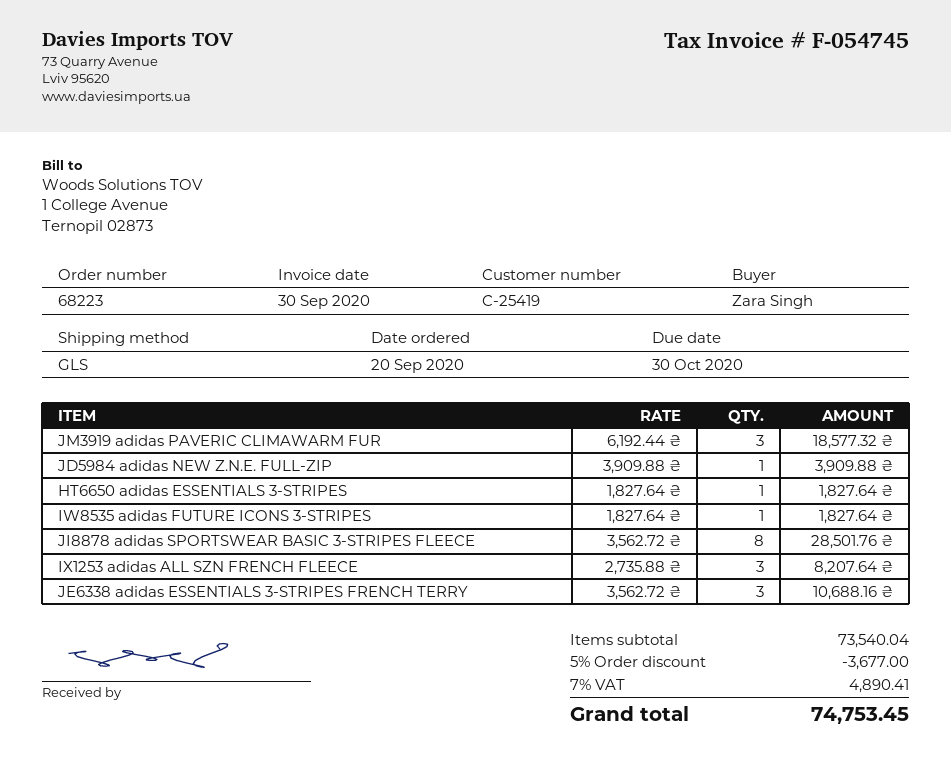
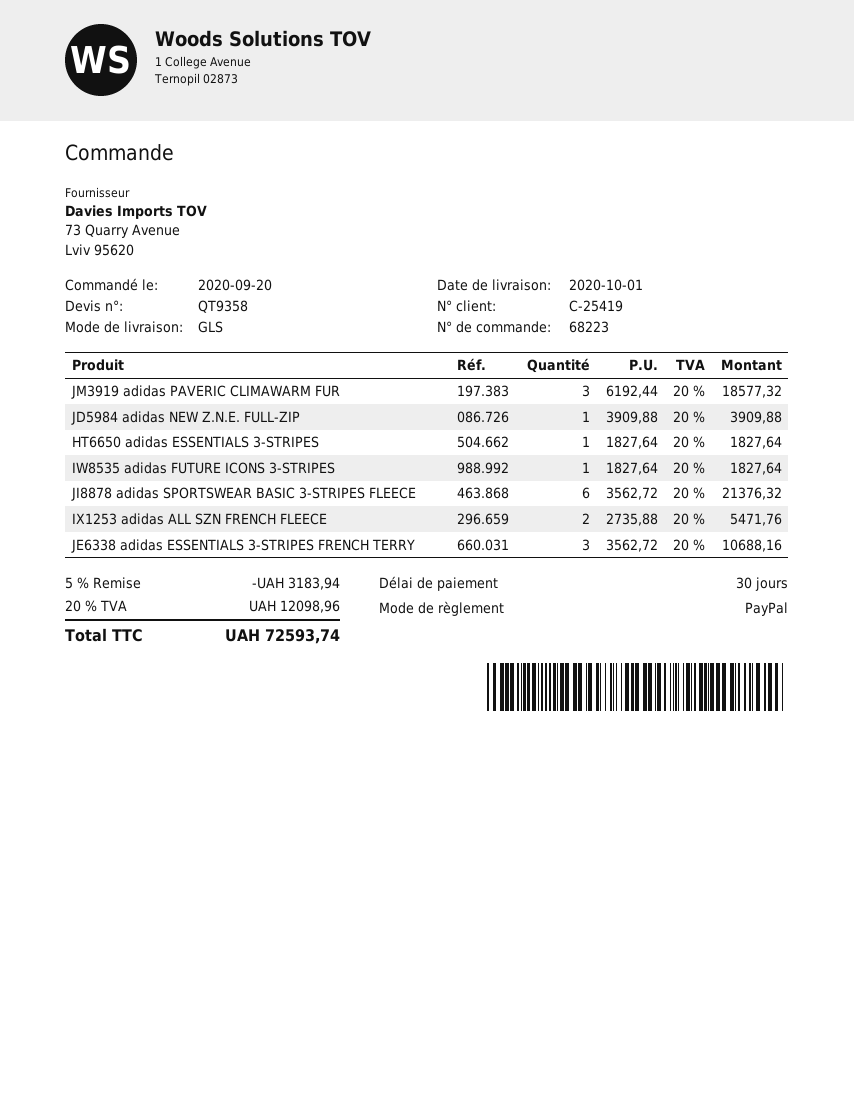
JI8878 adidas SPORTSWEAR BASIC 3-STRIPES FLEECE: 8 x 3562.72 = 28501.76 -> 6 x 3562.72 = 21376.32
IX1253 adidas ALL SZN FRENCH FLEECE: 3 x 2735.88 = 8207.64 -> 2 x 2735.88 = 5471.76
discount: 5% = 3677.00 -> 5% = 3183.94
tax: 7% = 4890.41 -> 20% = 12098.96
total: 74753.45 -> 72593.74

